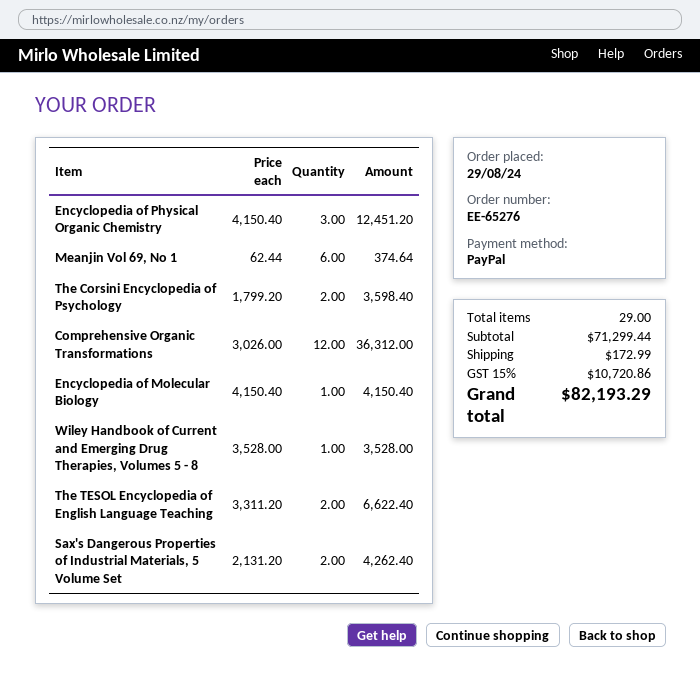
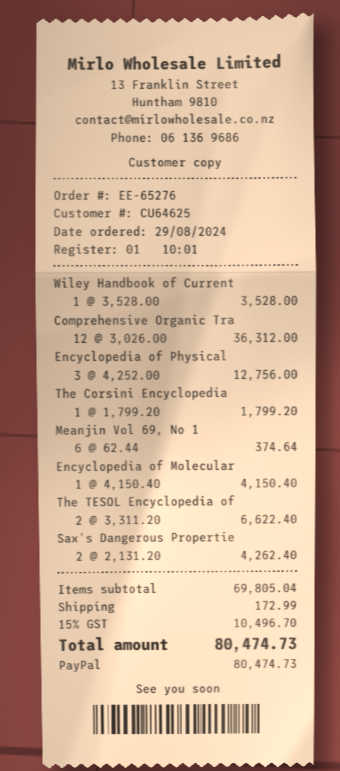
Encyclopedia of Physical Organic Chemistry: 3 x 4150.40 = 12451.20 -> 3 x 4252.00 = 12756.00
The Corsini Encyclopedia of Psychology: 2 x 1799.20 = 3598.40 -> 1 x 1799.20 = 1799.20
subtotal: 71299.44 -> 69805.04
tax: 15% = 10720.86 -> 15% = 10496.70
total: 82193.29 -> 80474.73

